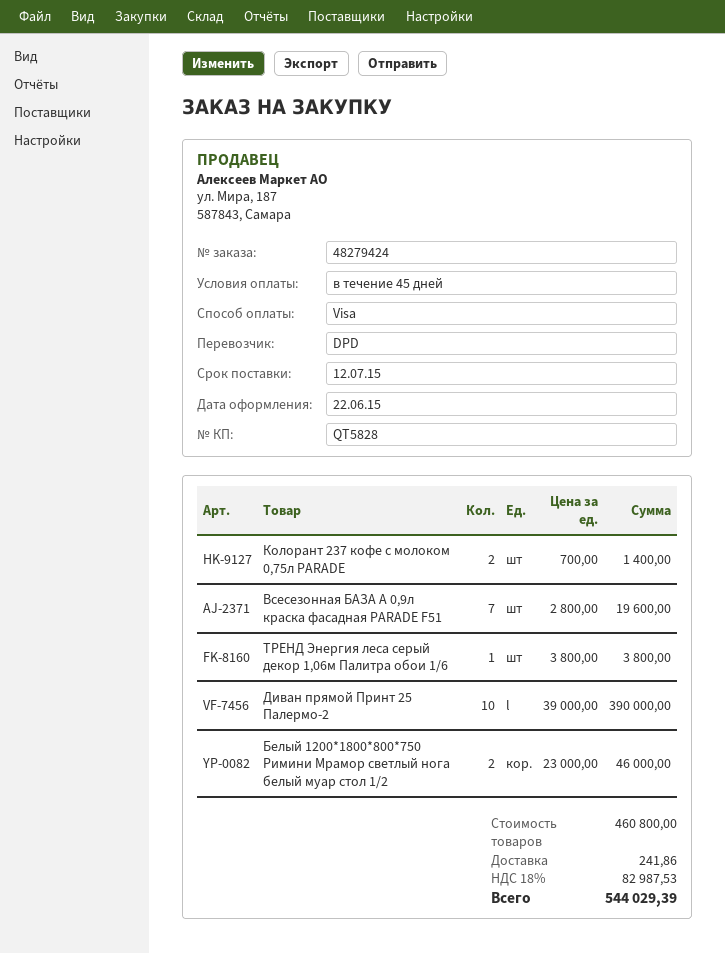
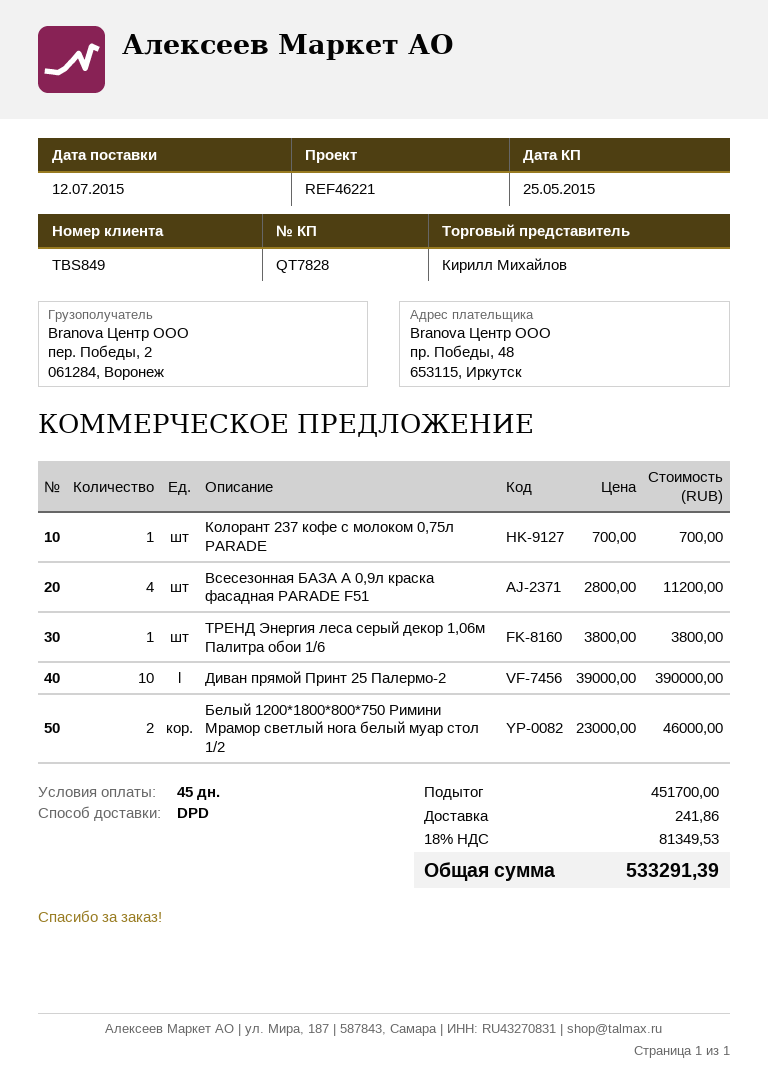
quote number: QT5828 -> QT7828
Колорант 237 кофе с молоком 0,75л PARADE: 2 x 700.00 = 1400.00 -> 1 x 700.00 = 700.00
Всесезонная БАЗА А 0,9л краска фасадная PARADE F51: 7 x 2800.00 = 19600.00 -> 4 x 2800.00 = 11200.00
subtotal: 460800.00 -> 451700.00
tax: 18% = 82987.53 -> 18% = 81349.53
total: 544029.39 -> 533291.39

